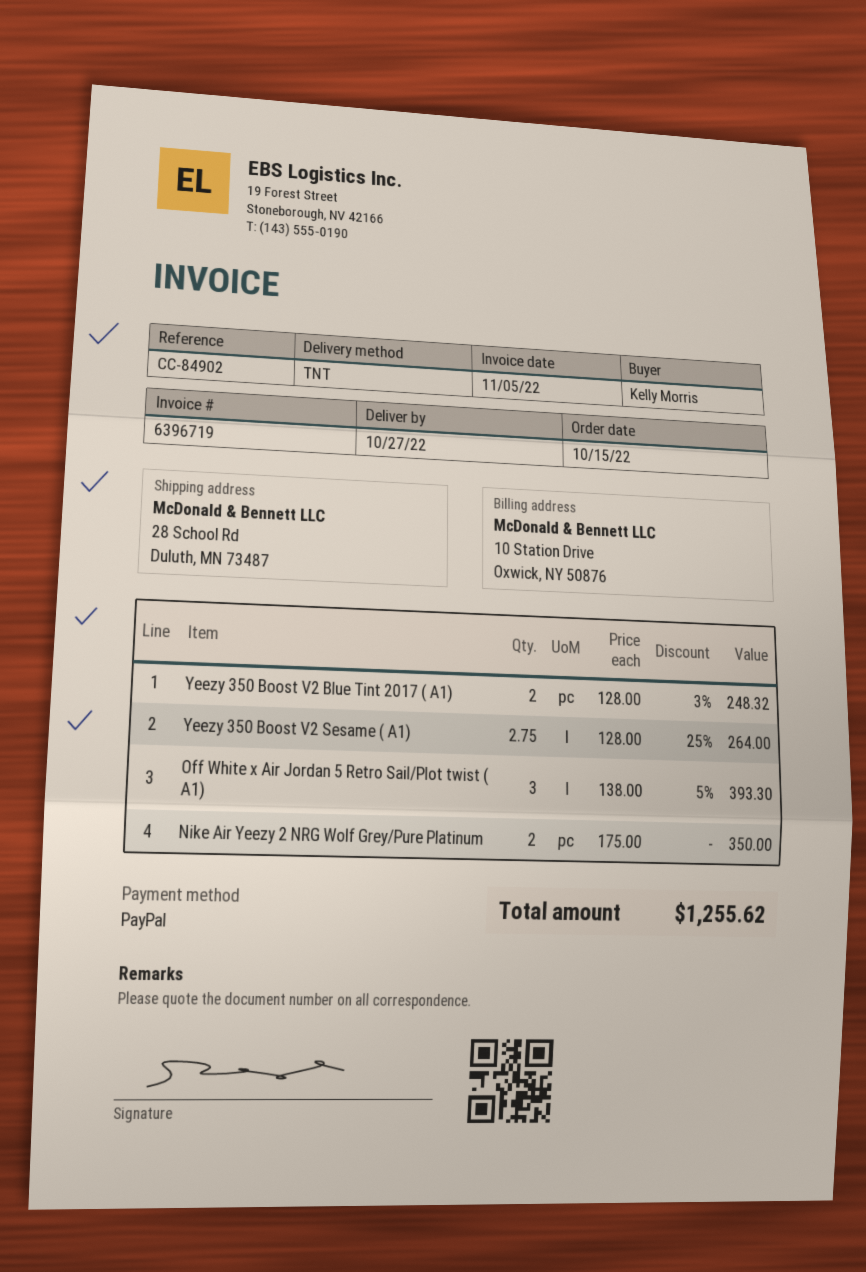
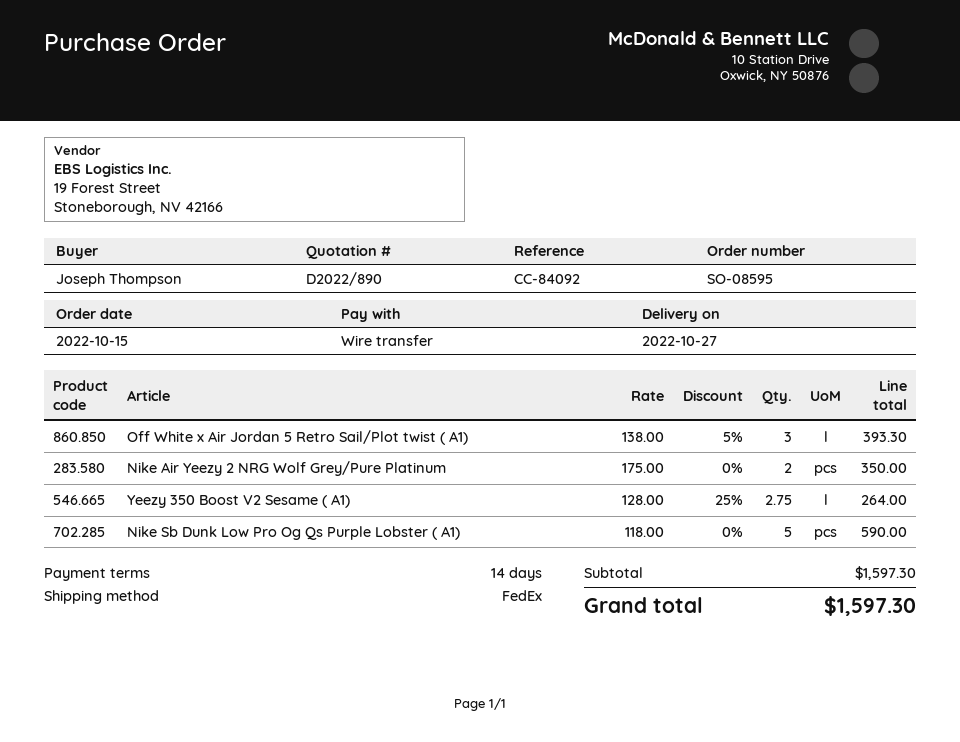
reference: CC-84902 -> CC-84092
ordered by: Kelly Morris -> Joseph Thompson
payment method: PayPal -> bank transfer
shipping method: TNT -> FedEx
Yeezy 350 Boost V2 Blue Tint 2017 ( A1): 2 x 128.00 - 3% = 248.32 -> none
Nike Sb Dunk Low Pro Og Qs Purple Lobster ( A1): none -> 5 x 118.00 = 590.00
total: 1255.62 -> 1597.30

